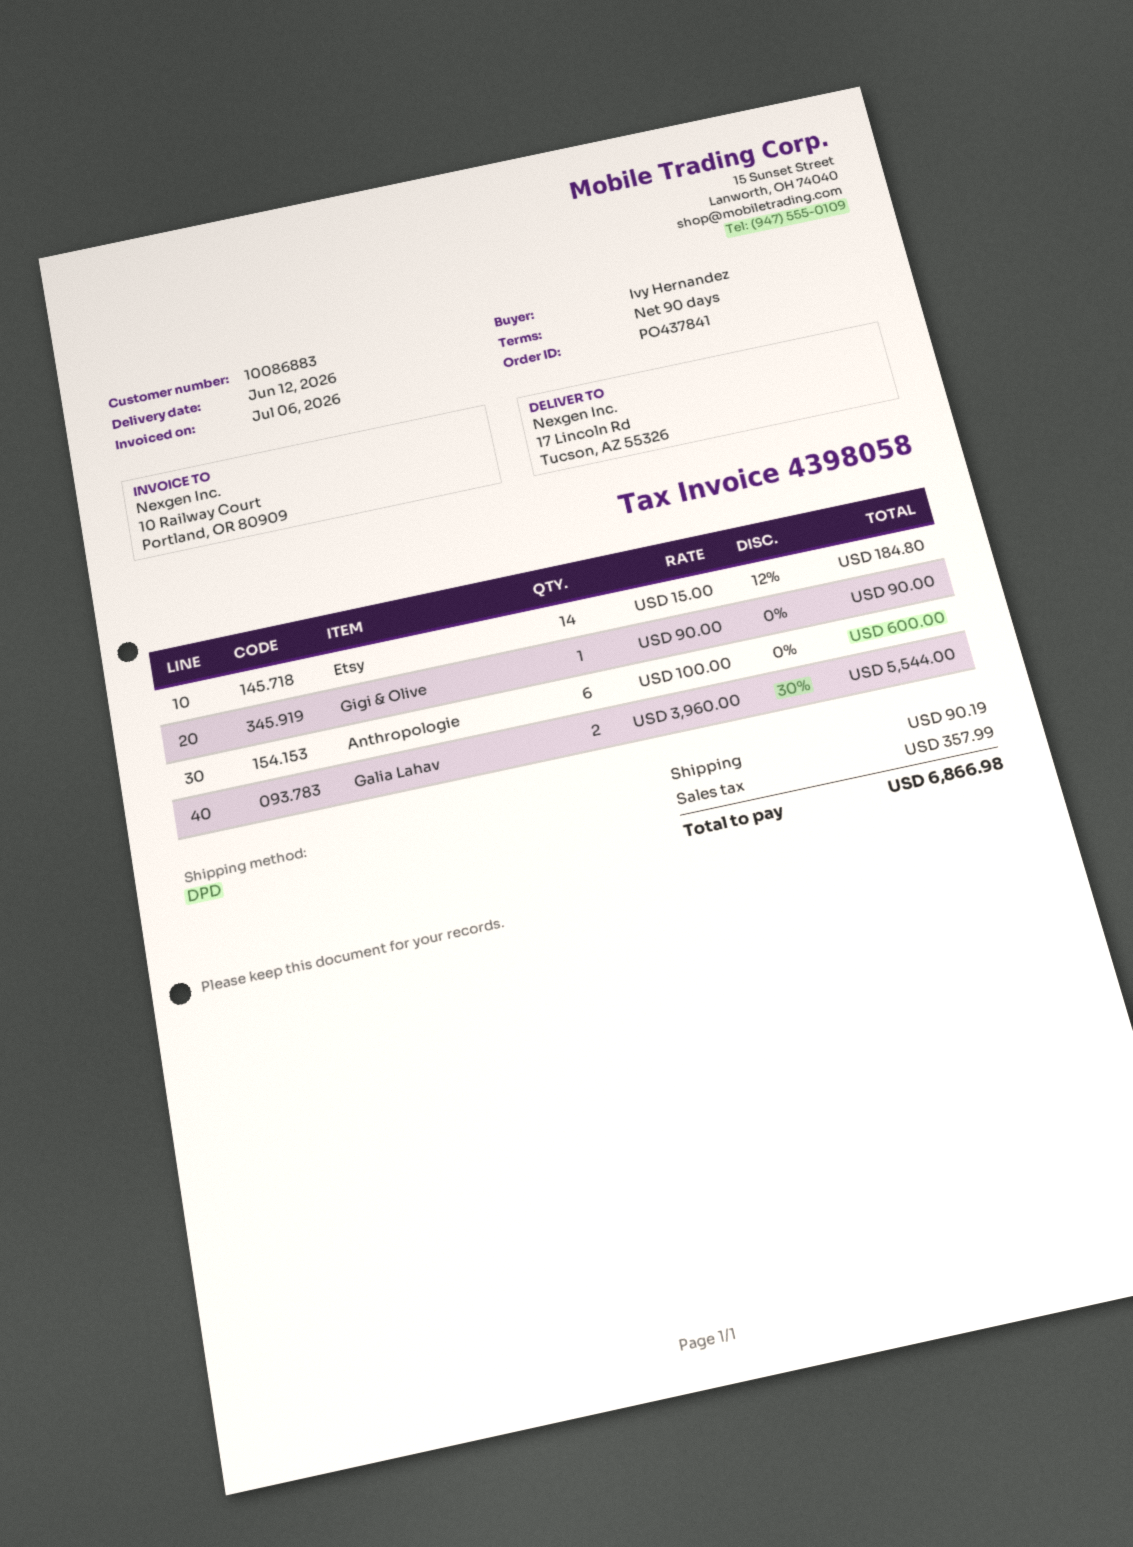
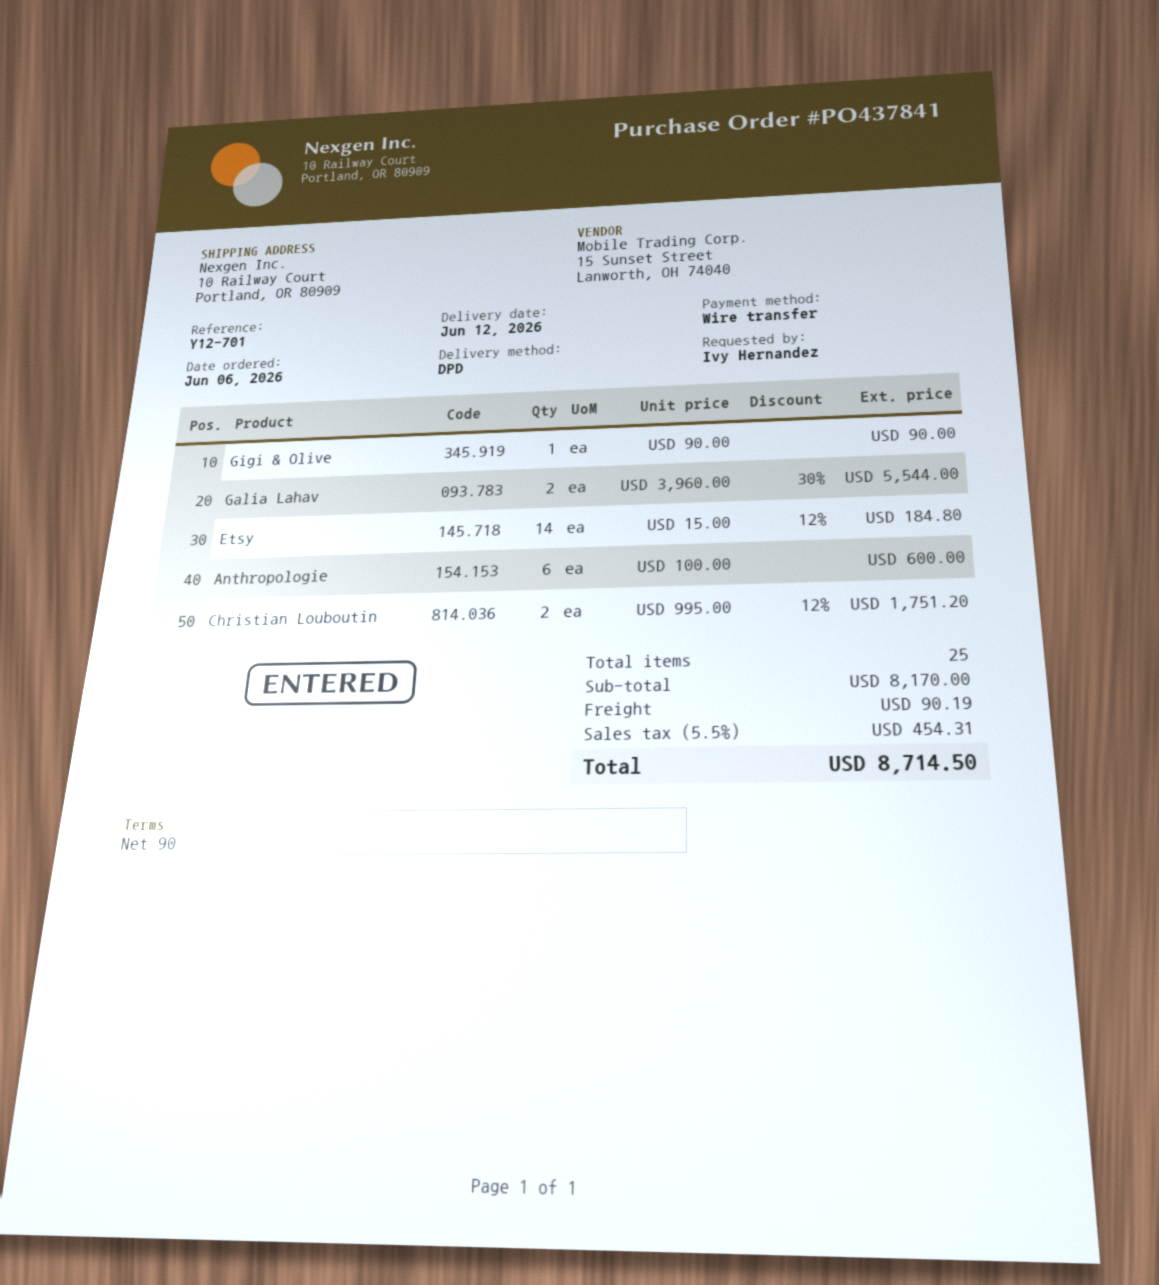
ship to: 17 Lincoln Rd, Tucson, AZ 55326 -> 10 Railway Court, Portland, OR 80909
Christian Louboutin: none -> 2 x 995.00 - 12% = 1751.20
tax: 357.99 -> 454.31
total: 6866.98 -> 8714.50

